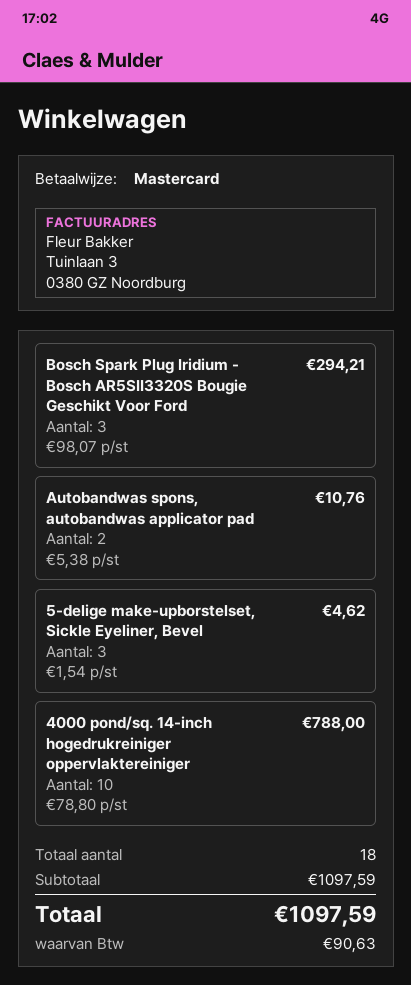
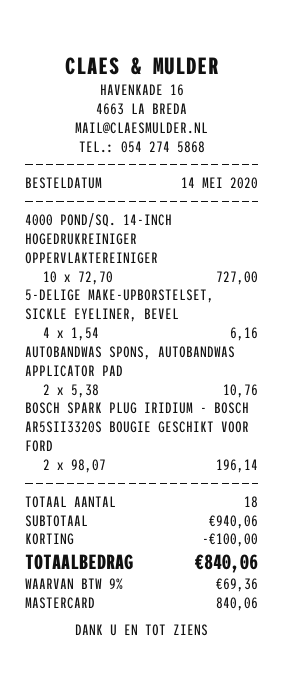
Bosch Spark Plug Iridium - Bosch AR5SII3320S Bougie Geschikt Voor Ford: 3 x 98.07 = 294.21 -> 2 x 98.07 = 196.14
5-delige make-upborstelset, Sickle Eyeliner, Bevel: 3 x 1.54 = 4.62 -> 4 x 1.54 = 6.16
4000 pond/sq. 14-inch hogedrukreiniger oppervlaktereiniger: 10 x 78.80 = 788.00 -> 10 x 72.70 = 727.00
subtotal: 1097.59 -> 940.06
discount: none -> 100.00
tax: 90.63 -> 69.36
total: 1097.59 -> 840.06

